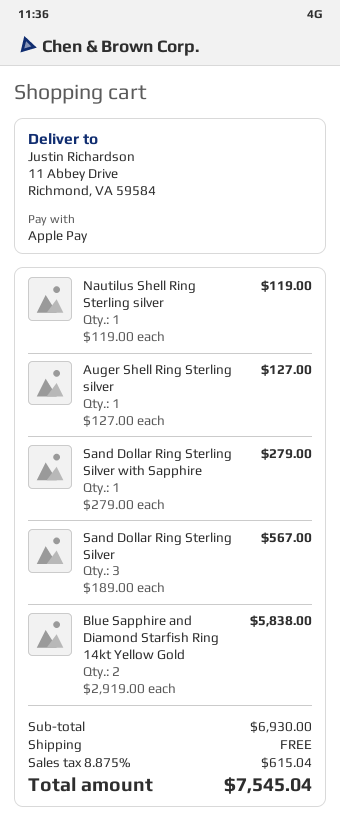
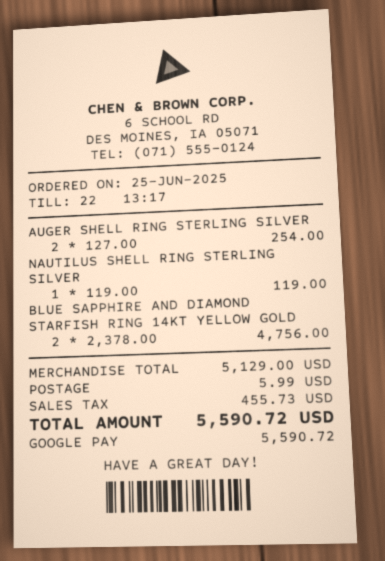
payment method: Apple Pay -> Google Pay
Auger Shell Ring Sterling silver: 1 x 127.00 = 127.00 -> 2 x 127.00 = 254.00
Sand Dollar Ring Sterling Silver with Sapphire: 1 x 279.00 = 279.00 -> none
Sand Dollar Ring Sterling Silver: 3 x 189.00 = 567.00 -> none
Blue Sapphire and Diamond Starfish Ring 14kt Yellow Gold: 2 x 2919.00 = 5838.00 -> 2 x 2378.00 = 4756.00
subtotal: 6930.00 -> 5129.00
shipping: 0.00 -> 5.99
tax: 615.04 -> 455.73
total: 7545.04 -> 5590.72

